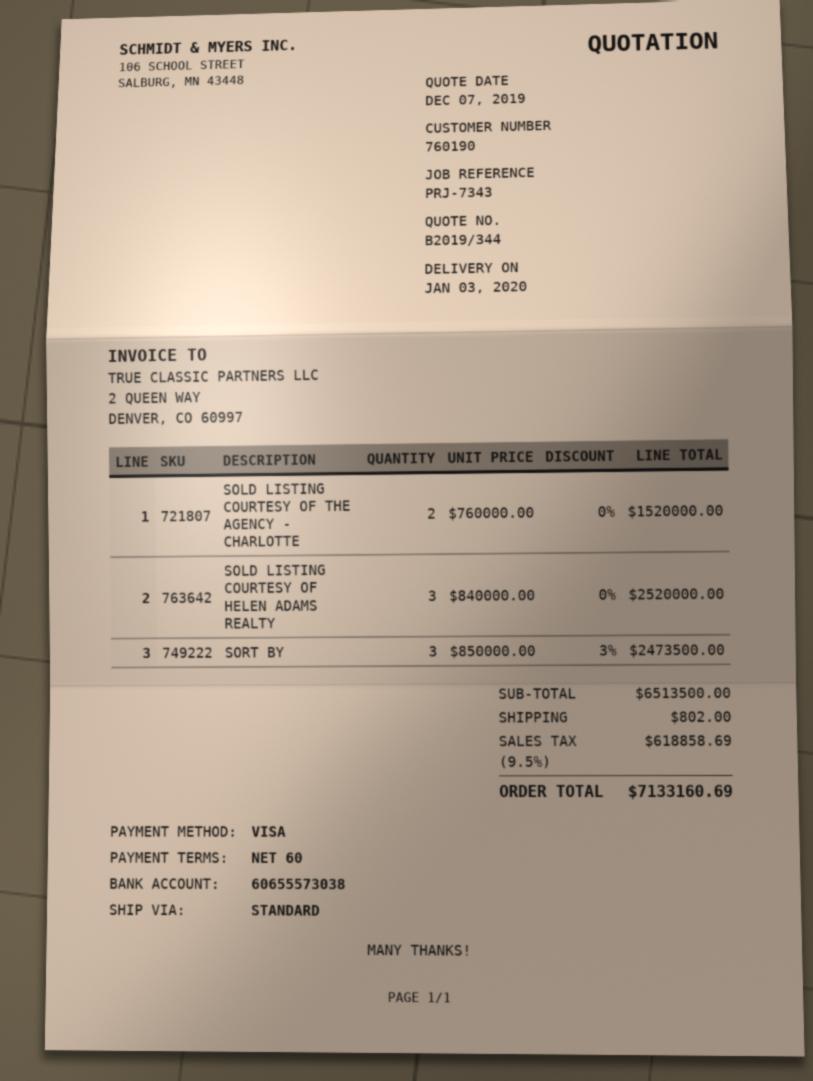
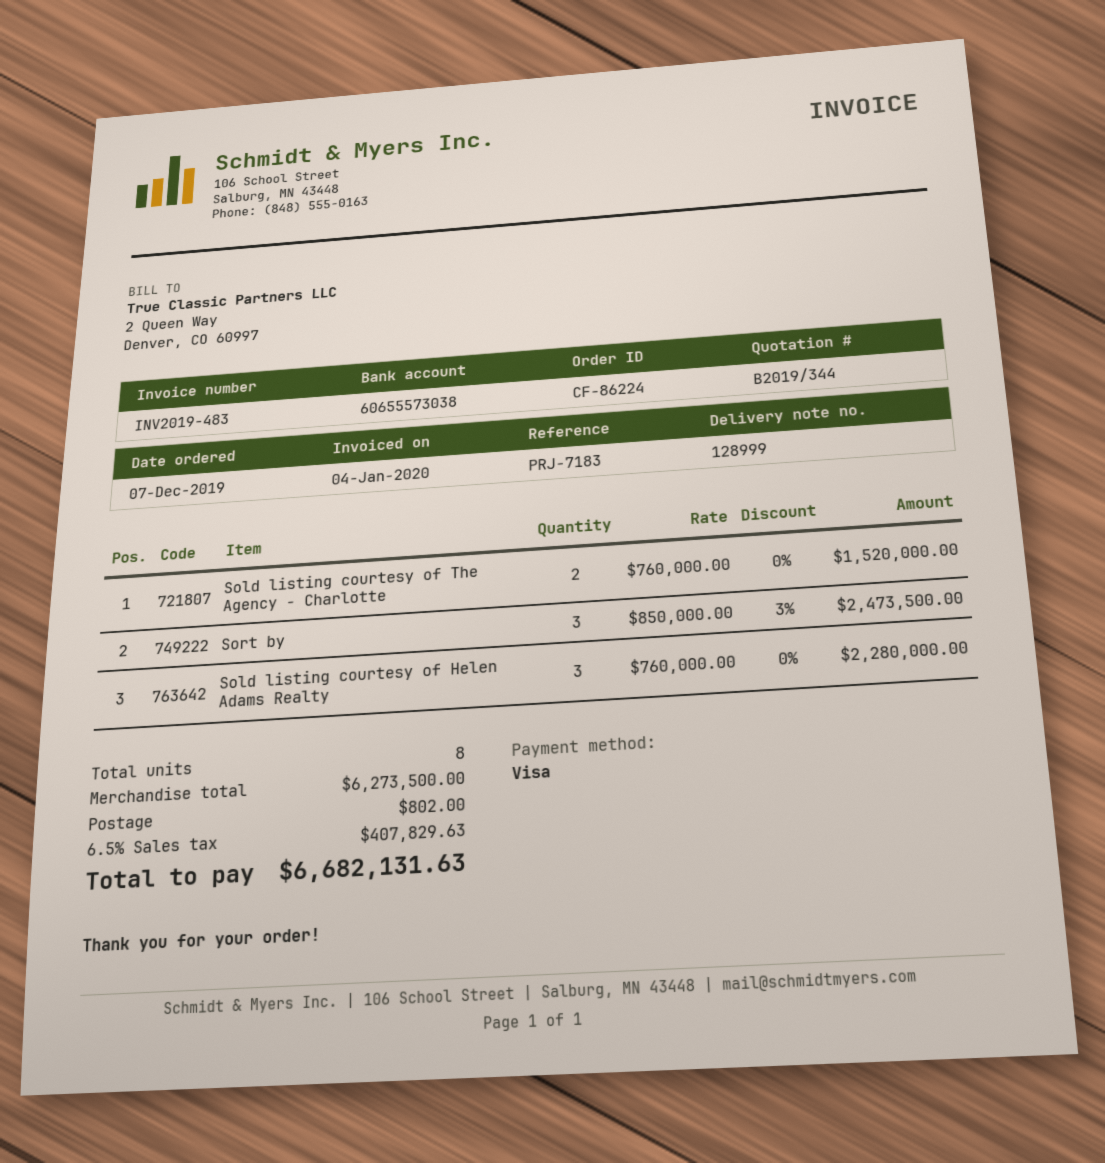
reference: PRJ-7343 -> PRJ-7183
SOLD LISTING COURTESY OF HELEN ADAMS REALTY: 3 x 840000.00 = 2520000.00 -> 3 x 760000.00 = 2280000.00
subtotal: 6513500.00 -> 6273500.00
tax: 9.5% = 618858.69 -> 6.5% = 407829.63
total: 7133160.69 -> 6682131.63

